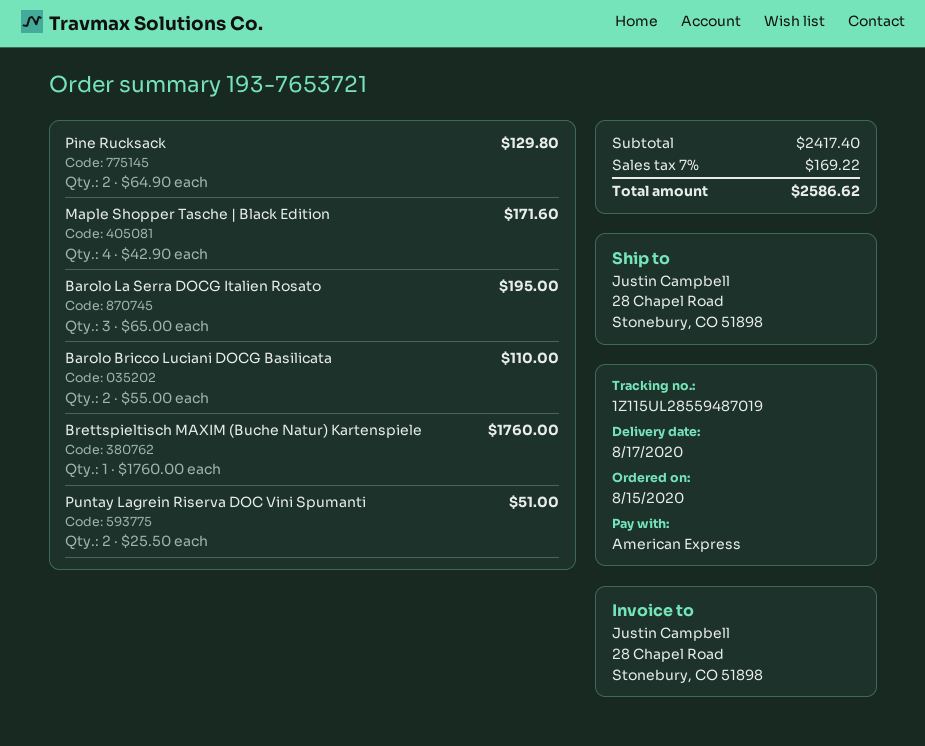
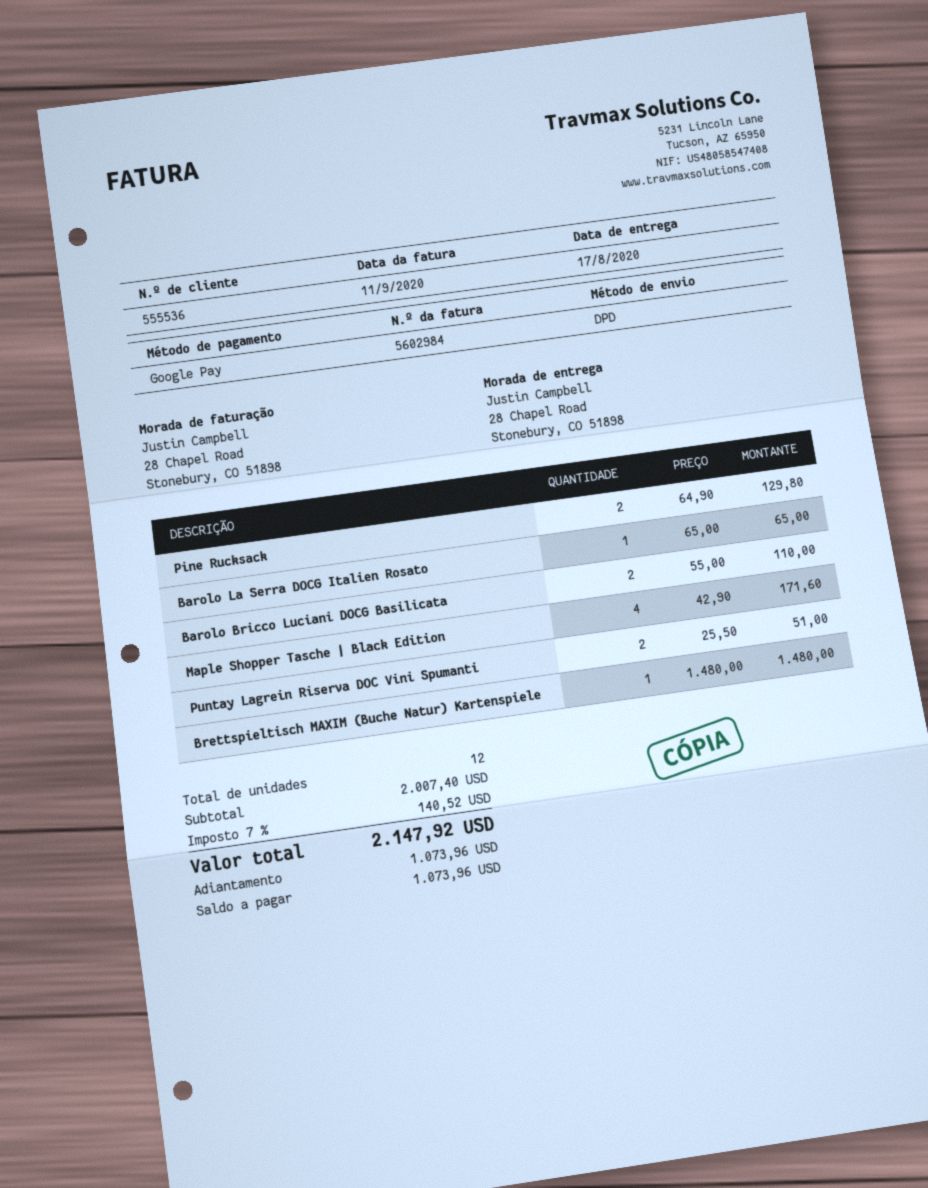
payment method: American Express -> Google Pay
Barolo La Serra DOCG Italien Rosato: 3 x 65.00 = 195.00 -> 1 x 65.00 = 65.00
Brettspieltisch MAXIM (Buche Natur) Kartenspiele: 1 x 1760.00 = 1760.00 -> 1 x 1480.00 = 1480.00
subtotal: 2417.40 -> 2007.40
tax: 7% = 169.22 -> 7% = 140.52
total: 2586.62 -> 2147.92

